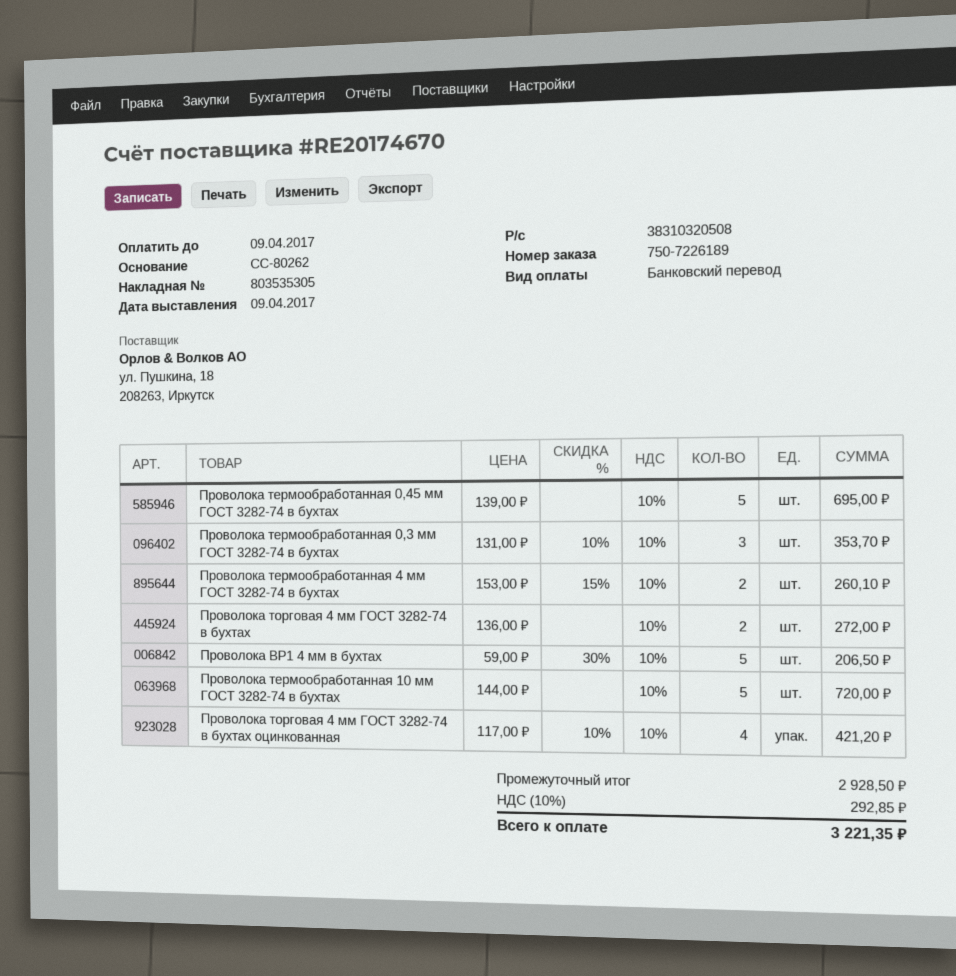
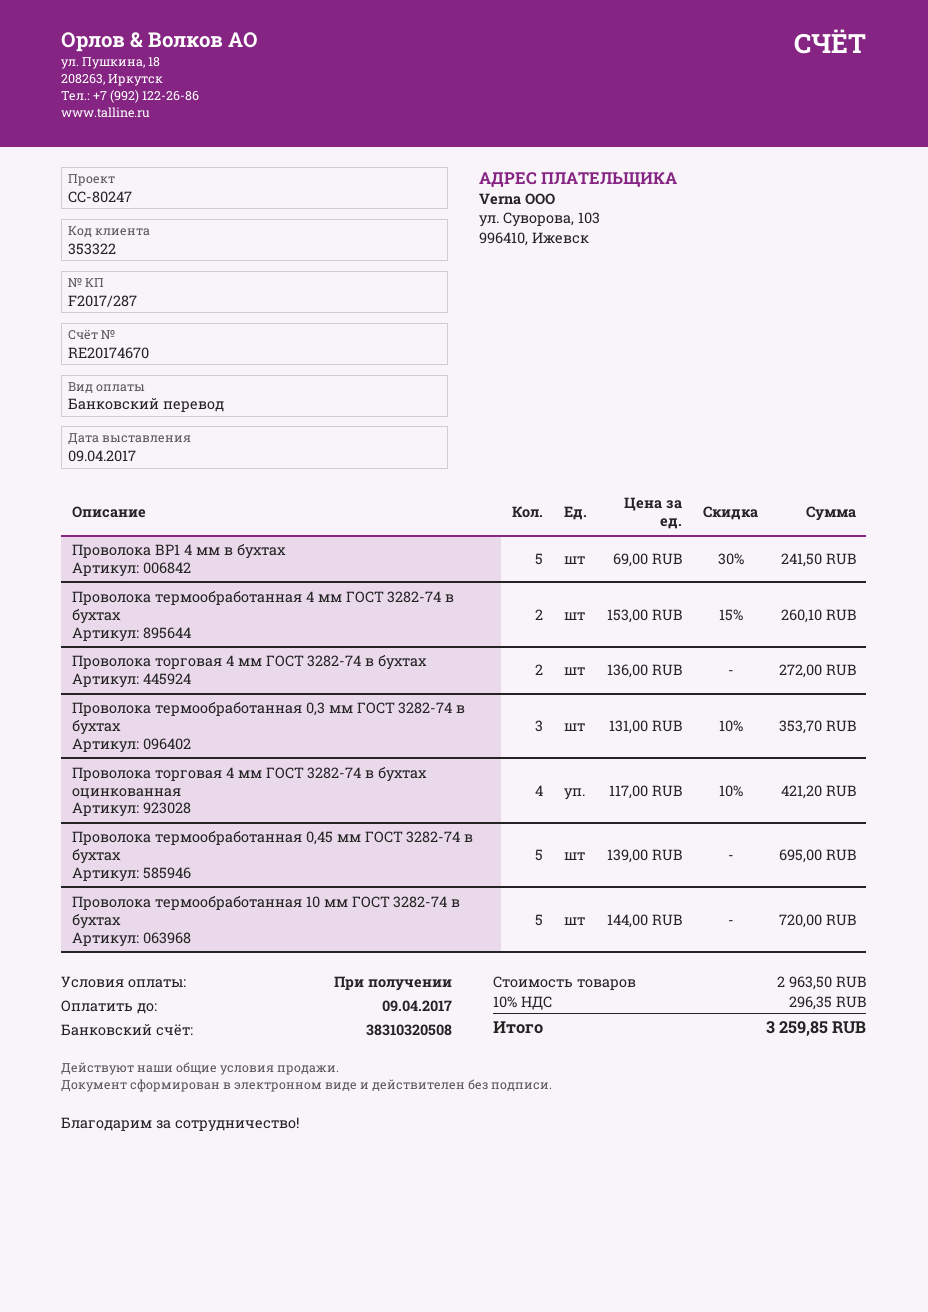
reference: CC-80262 -> CC-80247
Проволока ВР1 4 мм в бухтах: 5 x 59.00 - 30% = 206.50 -> 5 x 69.00 - 30% = 241.50
subtotal: 2928.50 -> 2963.50
tax: 10% = 292.85 -> 10% = 296.35
total: 3221.35 -> 3259.85

